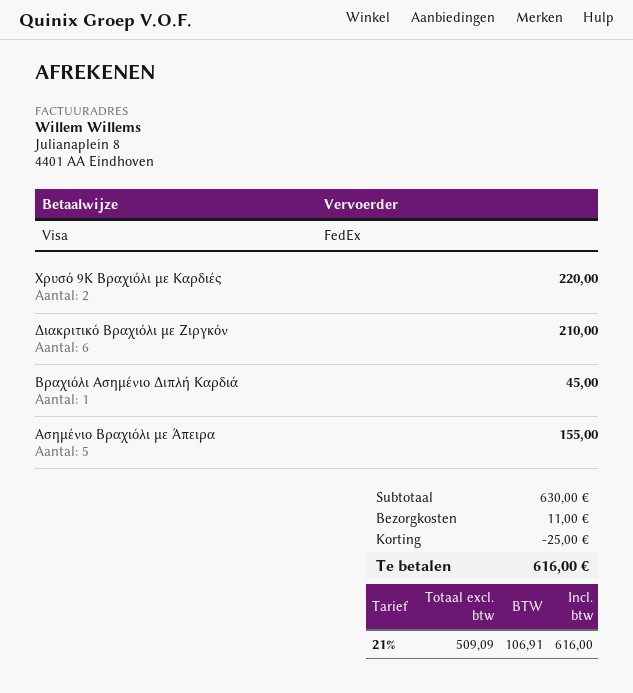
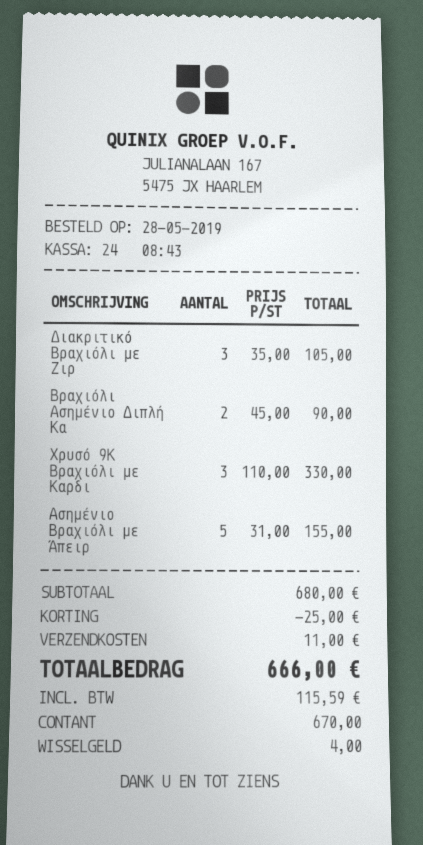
payment method: Visa -> cash
Χρυσό 9Κ Βραχιόλι με Καρδιές: 2 for 220.00 -> 3 for 330.00
Διακριτικό Βραχιόλι με Ζιργκόν: 6 for 210.00 -> 3 for 105.00
Βραχιόλι Ασημένιο Διπλή Καρδιά: 1 for 45.00 -> 2 for 90.00
subtotal: 630.00 -> 680.00
tax: 106.91 -> 115.59
total: 616.00 -> 666.00

